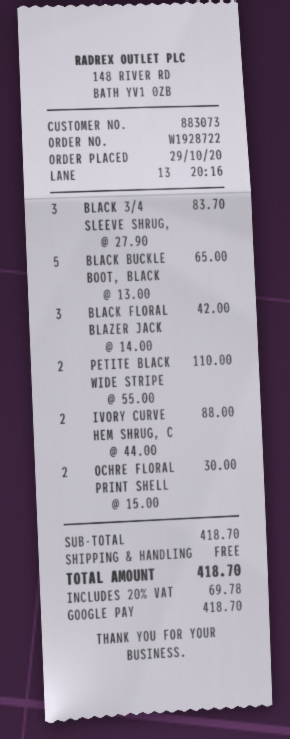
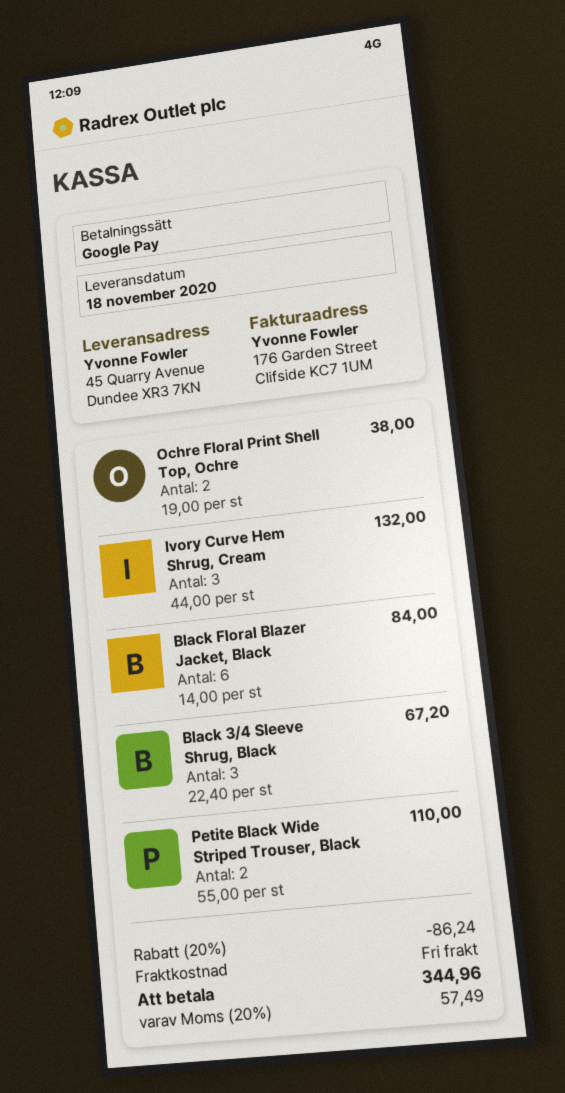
BLACK 3/4 SLEEVE SHRUG,: 3 x 27.90 = 83.70 -> 3 x 22.40 = 67.20
BLACK BUCKLE BOOT, BLACK: 5 x 13.00 = 65.00 -> none
BLACK FLORAL BLAZER JACK: 3 x 14.00 = 42.00 -> 6 x 14.00 = 84.00
IVORY CURVE HEM SHRUG, C: 2 x 44.00 = 88.00 -> 3 x 44.00 = 132.00
OCHRE FLORAL PRINT SHELL: 2 x 15.00 = 30.00 -> 2 x 19.00 = 38.00
discount: none -> 20% = 86.24
tax: 20% = 69.78 -> 20% = 57.49
total: 418.70 -> 344.96

